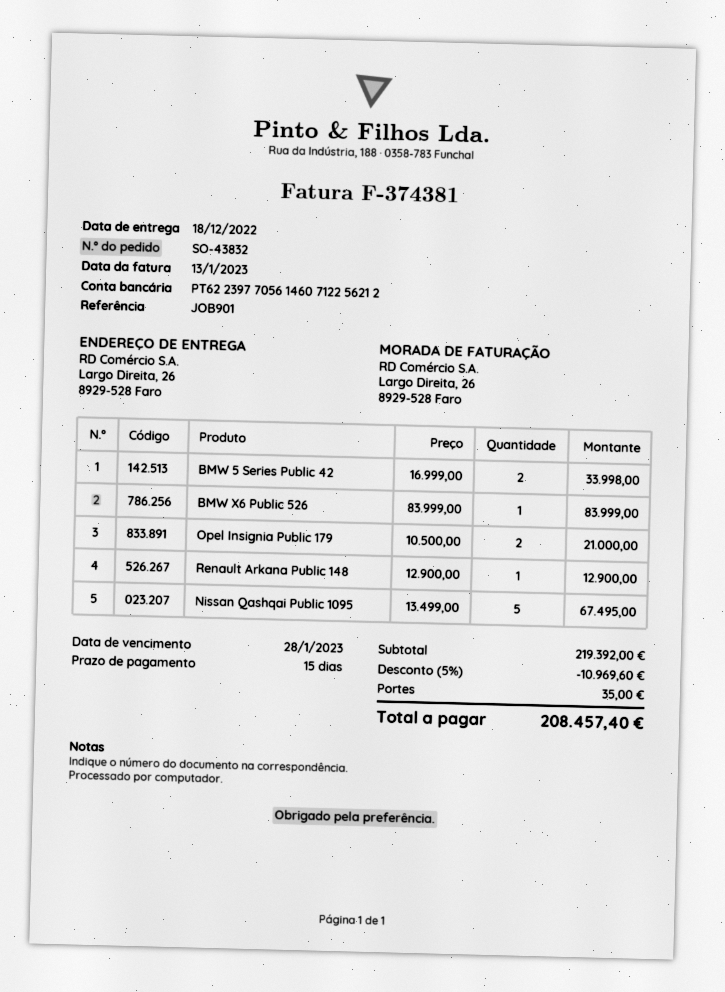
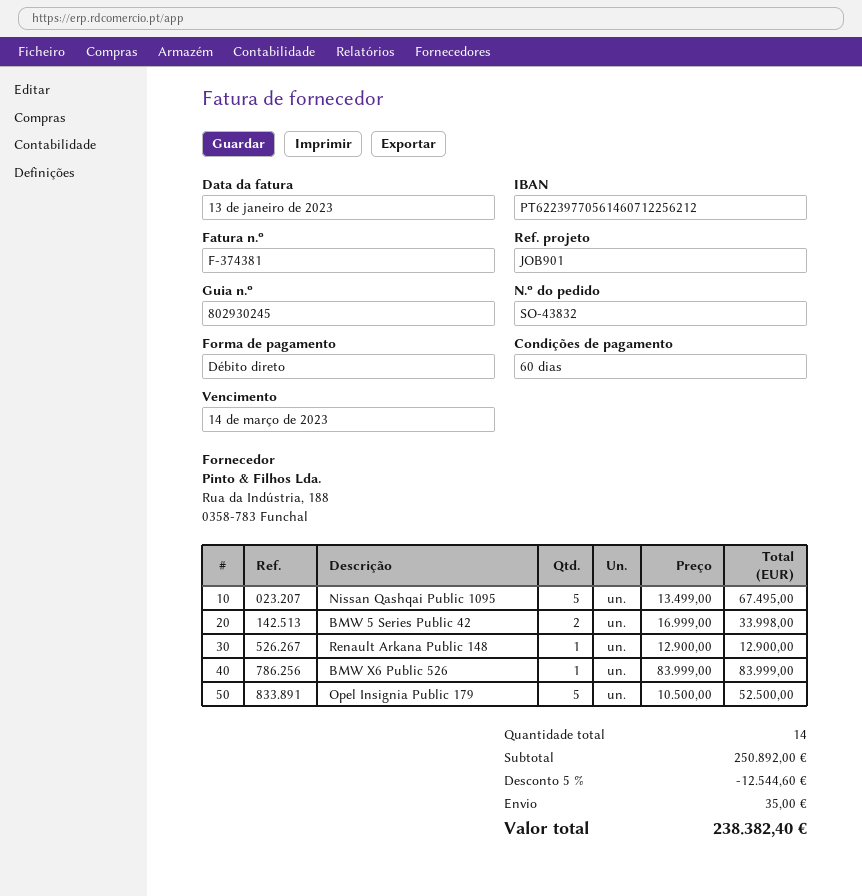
payment terms: 15 days -> 60 days
due date: 2023-01-28 -> 2023-03-14
Opel Insignia Public 179: 2 x 10500.00 = 21000.00 -> 5 x 10500.00 = 52500.00
subtotal: 219392.00 -> 250892.00
discount: 5% = 10969.60 -> 5% = 12544.60
total: 208457.40 -> 238382.40

